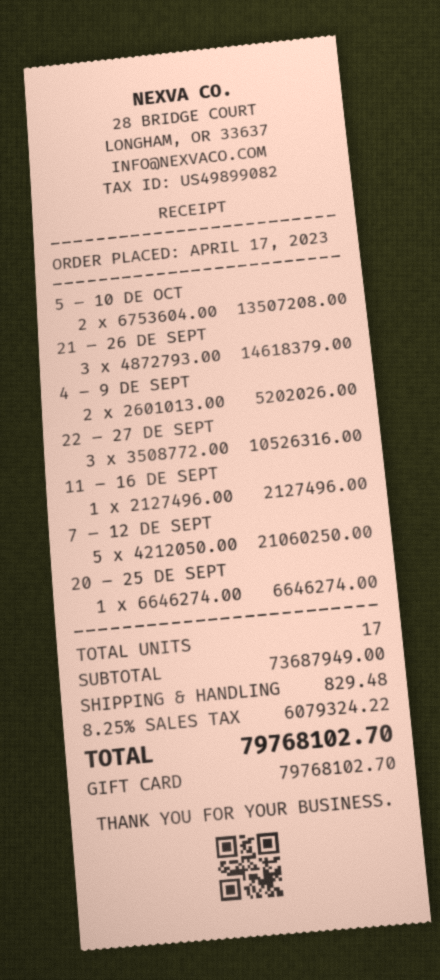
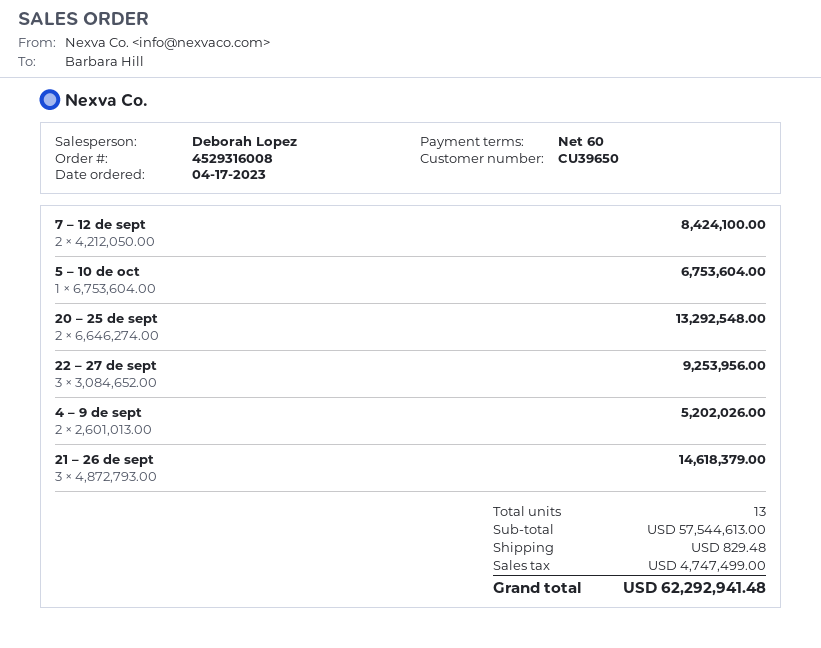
5 – 10 DE OCT: 2 x 6753604.00 = 13507208.00 -> 1 x 6753604.00 = 6753604.00
22 – 27 DE SEPT: 3 x 3508772.00 = 10526316.00 -> 3 x 3084652.00 = 9253956.00
11 – 16 DE SEPT: 1 x 2127496.00 = 2127496.00 -> none
7 – 12 DE SEPT: 5 x 4212050.00 = 21060250.00 -> 2 x 4212050.00 = 8424100.00
20 – 25 DE SEPT: 1 x 6646274.00 = 6646274.00 -> 2 x 6646274.00 = 13292548.00
total quantity: 17 -> 13
subtotal: 73687949.00 -> 57544613.00
tax: 6079324.22 -> 4747499.00
total: 79768102.70 -> 62292941.48

